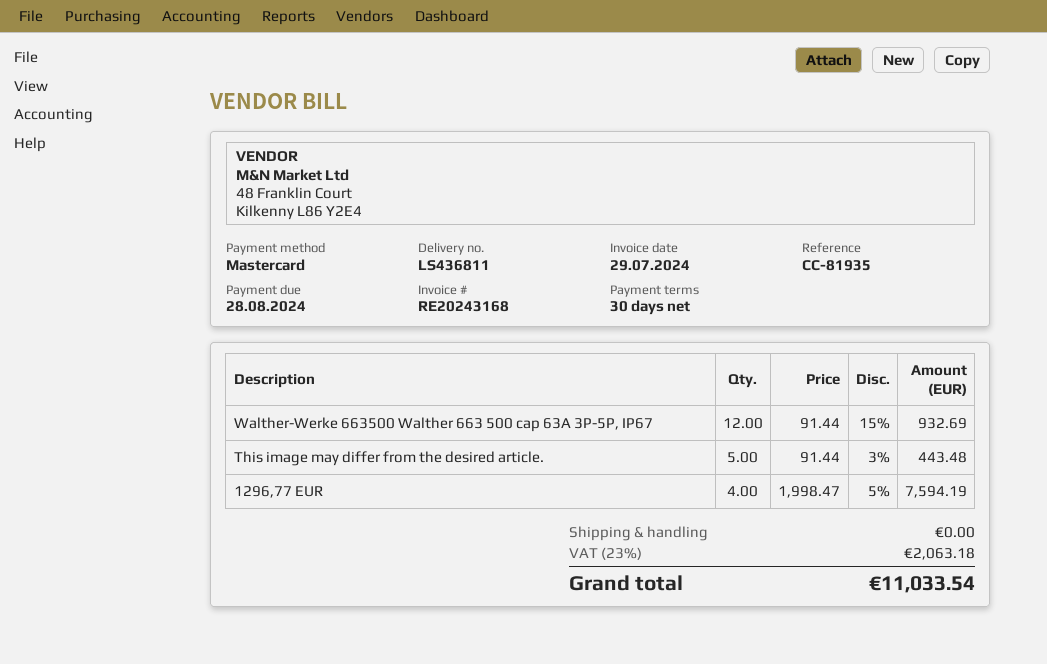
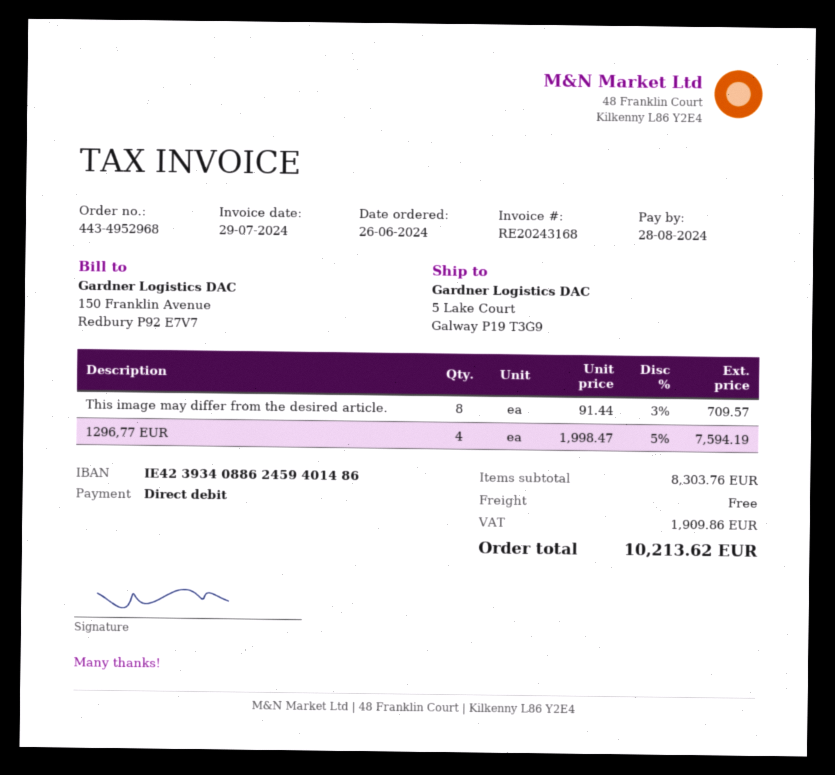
payment method: Mastercard -> direct debit
Walther-Werke 663500 Walther 663 500 cap 63A 3P-5P, IP67: 12 x 91.44 - 15% = 932.69 -> none
This image may differ from the desired article.: 5 x 91.44 - 3% = 443.48 -> 8 x 91.44 - 3% = 709.57
tax: 2063.18 -> 1909.86
total: 11033.54 -> 10213.62

